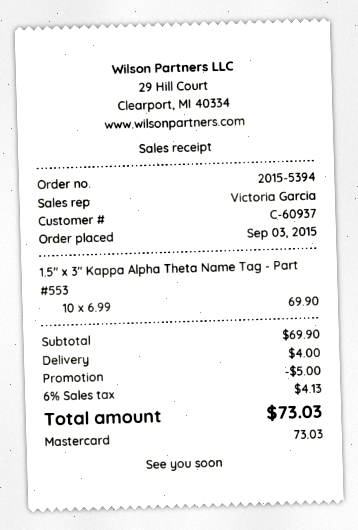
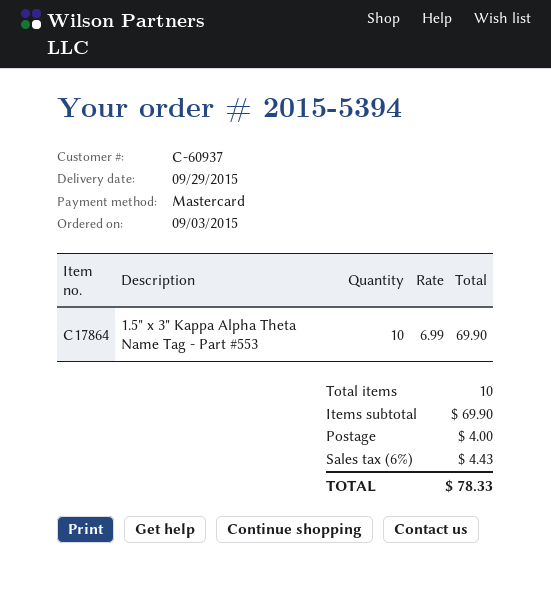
discount: 5.00 -> none
tax: 6% = 4.13 -> 6% = 4.43
total: 73.03 -> 78.33

